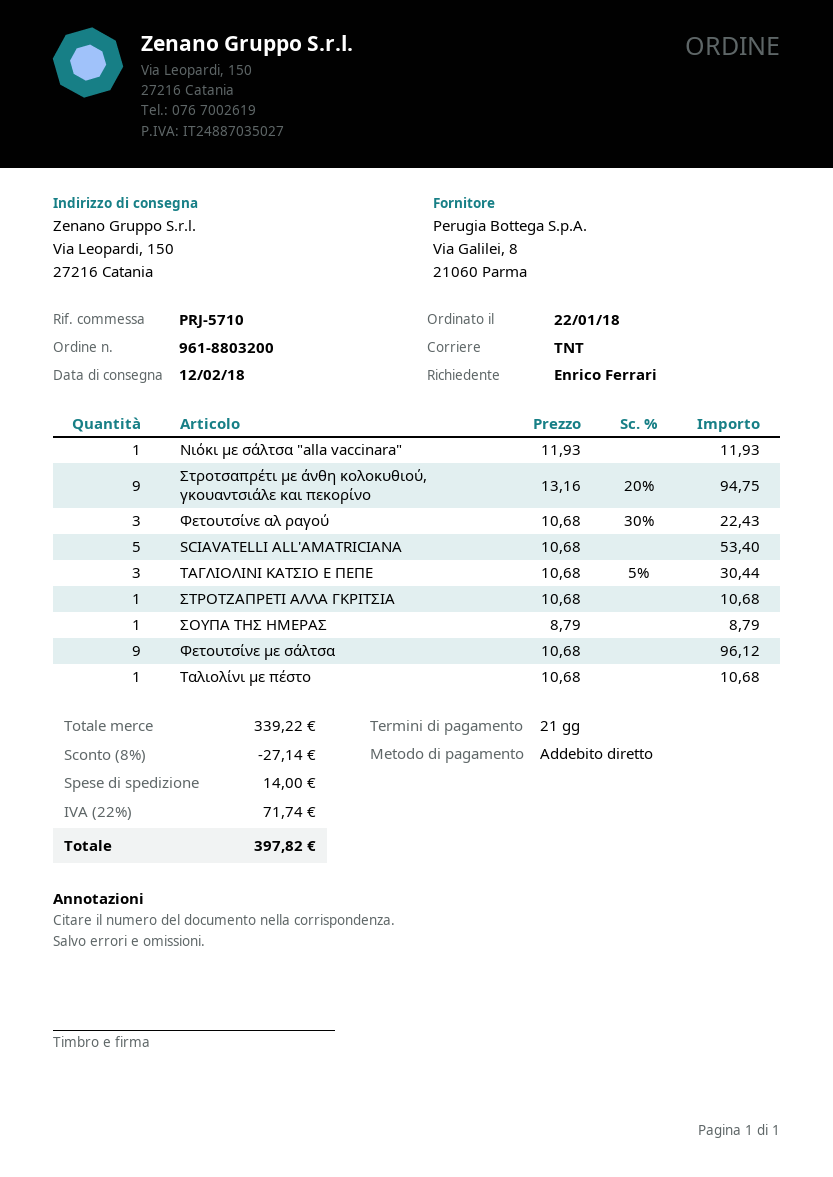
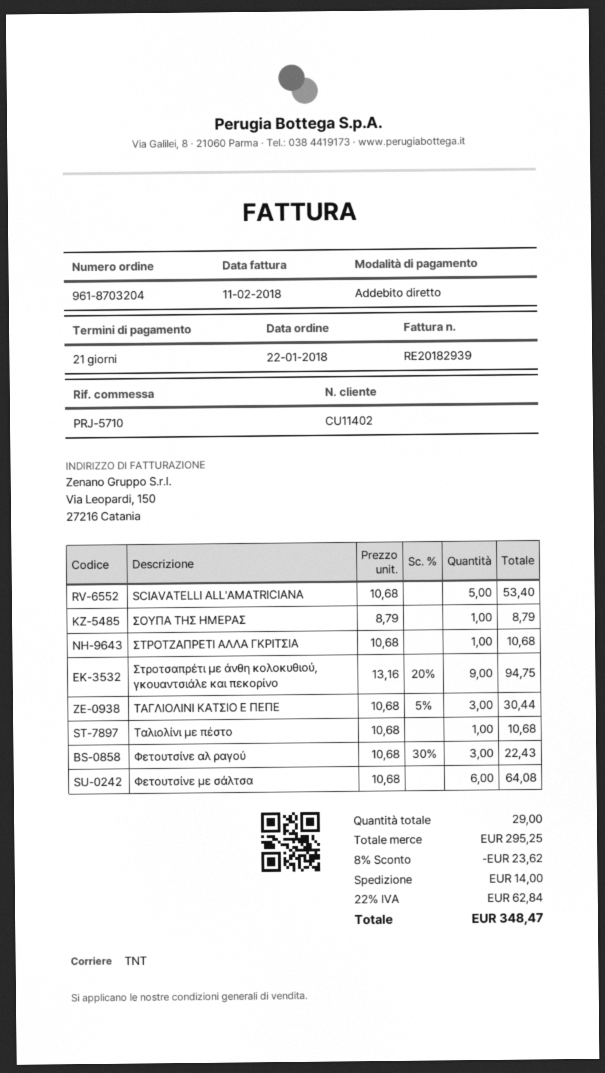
order number: 961-8803200 -> 961-8703204
Νιόκι με σάλτσα "alla vaccinara": 1 x 11.93 = 11.93 -> none
Φετουτσίνε με σάλτσα: 9 x 10.68 = 96.12 -> 6 x 10.68 = 64.08
subtotal: 339.22 -> 295.25
discount: 8% = 27.14 -> 8% = 23.62
tax: 22% = 71.74 -> 22% = 62.84
total: 397.82 -> 348.47

